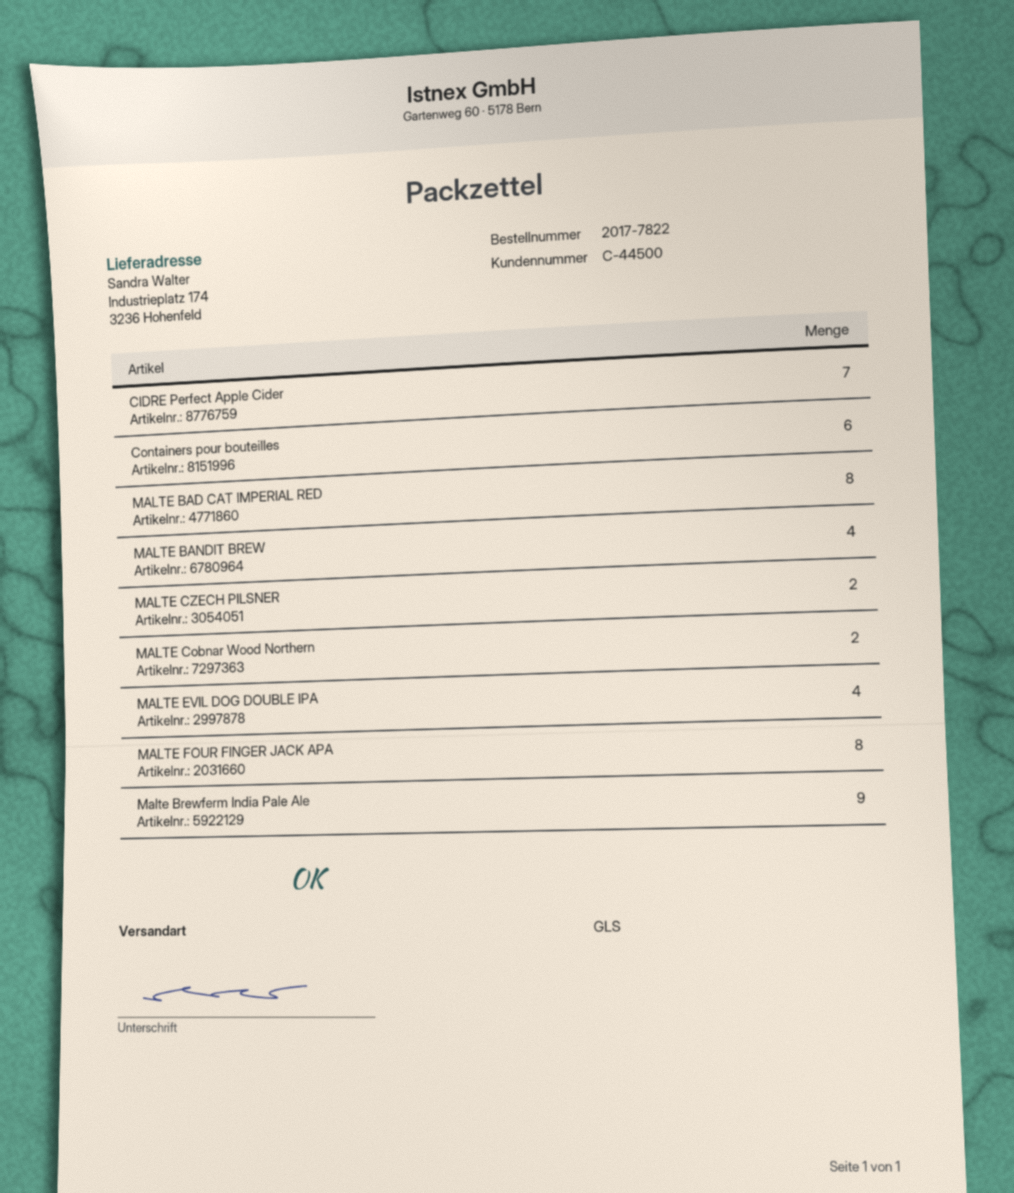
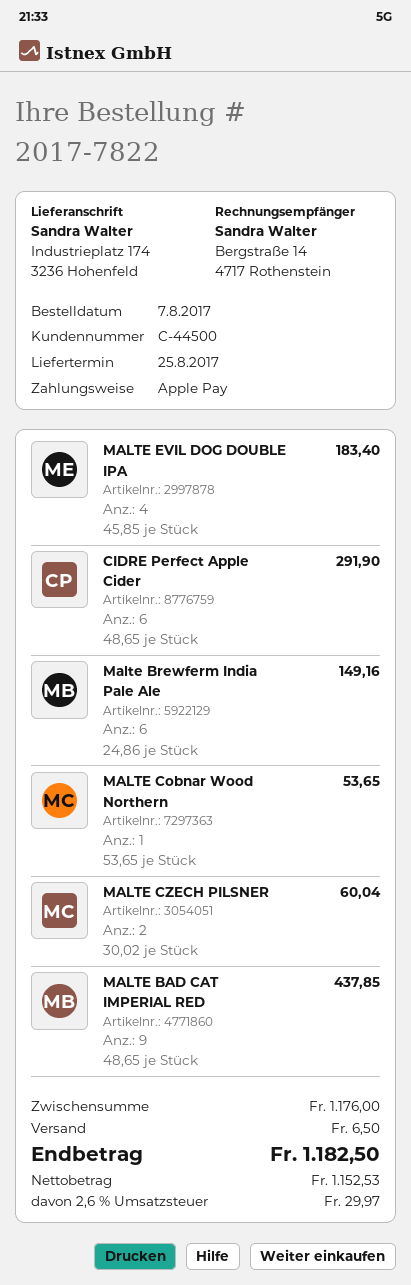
CIDRE Perfect Apple Cider: 7 -> 6
Containers pour bouteilles: 6 -> none
MALTE BAD CAT IMPERIAL RED: 8 -> 9
MALTE BANDIT BREW: 4 -> none
MALTE Cobnar Wood Northern: 2 -> 1
MALTE FOUR FINGER JACK APA: 8 -> none
Malte Brewferm India Pale Ale: 9 -> 6

